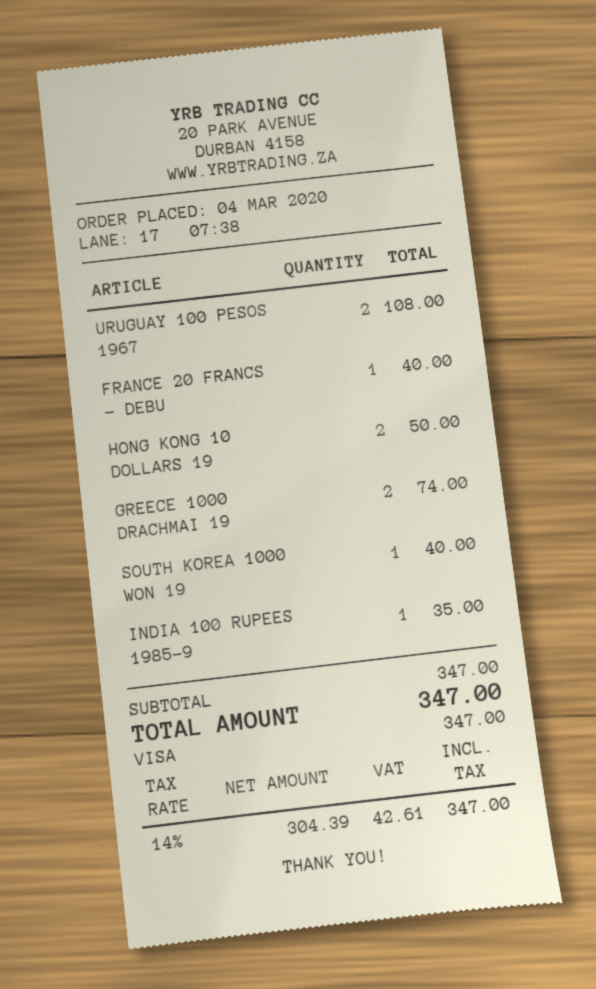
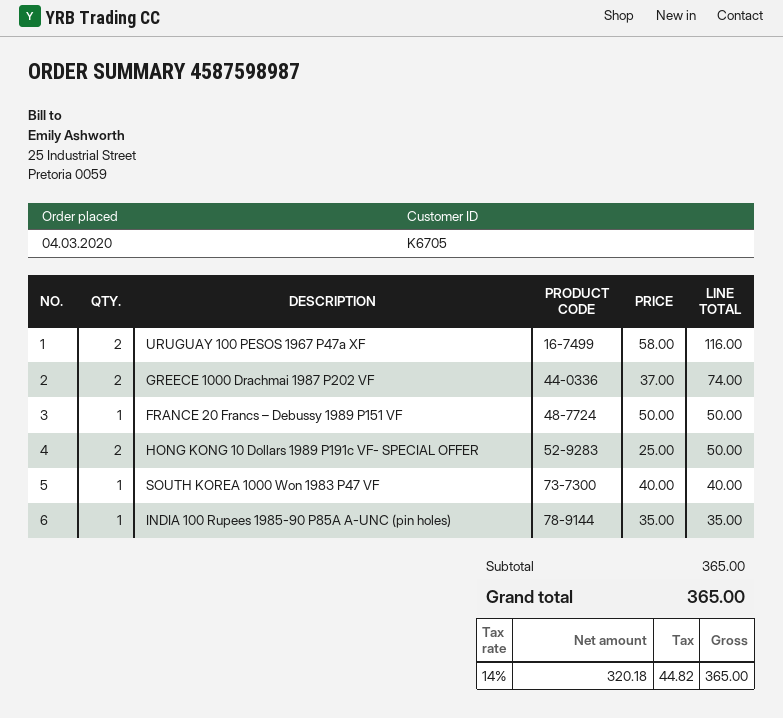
URUGUAY 100 PESOS 1967: 2 for 108.00 -> 2 for 116.00
FRANCE 20 FRANCS – DEBU: 1 for 40.00 -> 1 for 50.00
subtotal: 347.00 -> 365.00
net: 304.39 -> 320.18
tax: 14% = 42.61 -> 14% = 44.82
total: 347.00 -> 365.00

